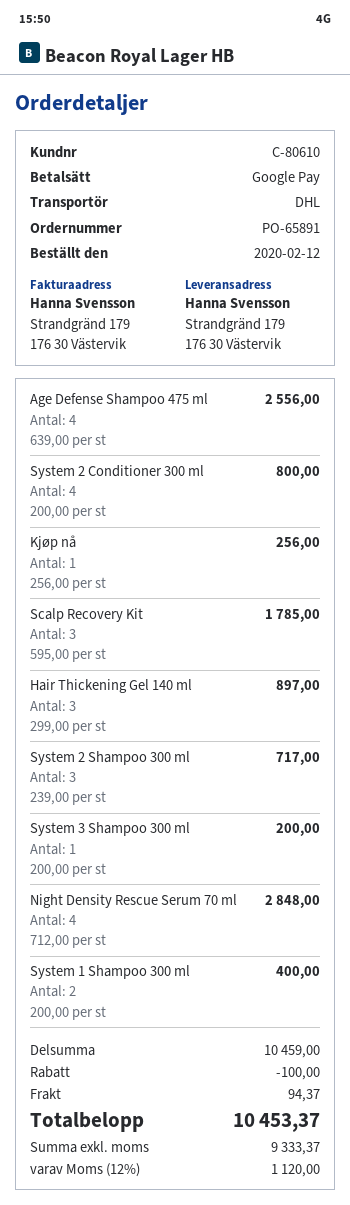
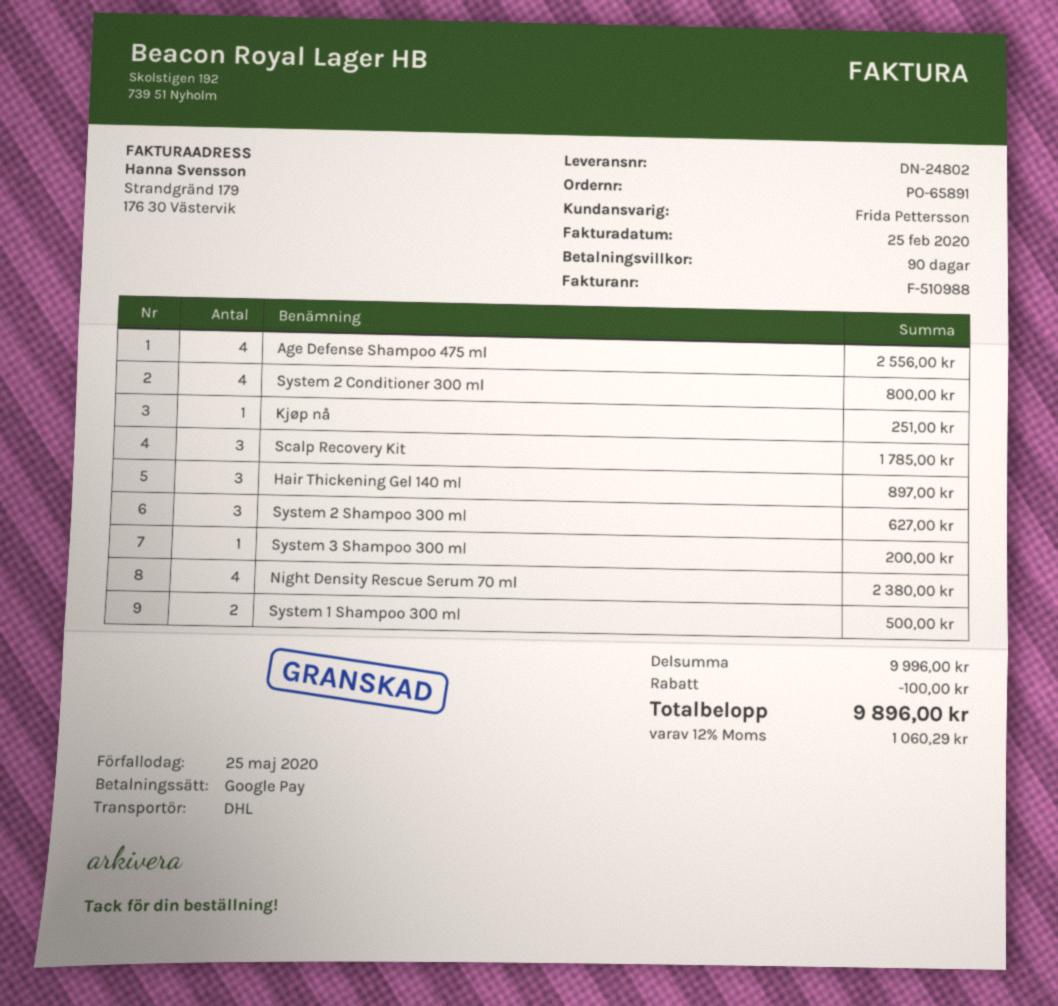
Kjøp nå: 1 for 256.00 -> 1 for 251.00
System 2 Shampoo 300 ml: 3 for 717.00 -> 3 for 627.00
Night Density Rescue Serum 70 ml: 4 for 2848.00 -> 4 for 2380.00
System 1 Shampoo 300 ml: 2 for 400.00 -> 2 for 500.00
subtotal: 10459.00 -> 9996.00
shipping: 94.37 -> none
tax: 12% = 1120.00 -> 12% = 1060.29
total: 10453.37 -> 9896.00

